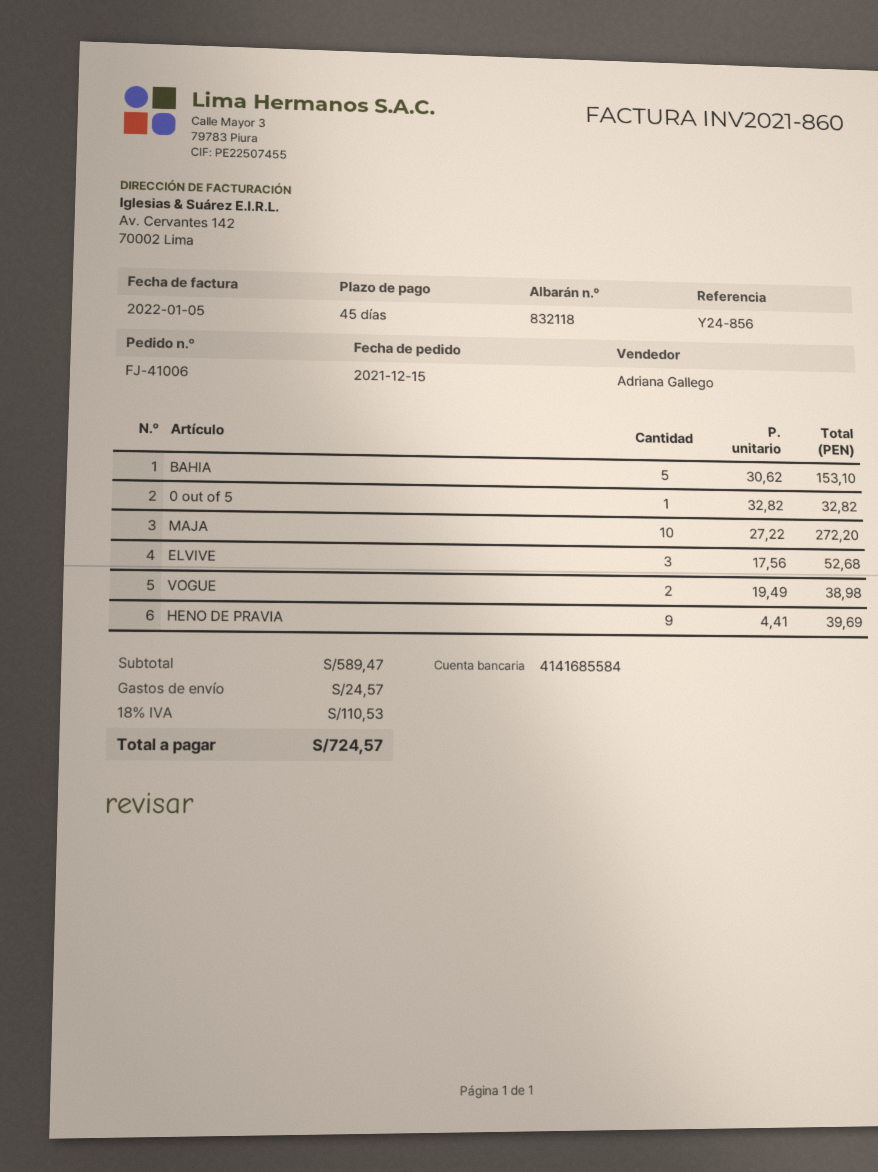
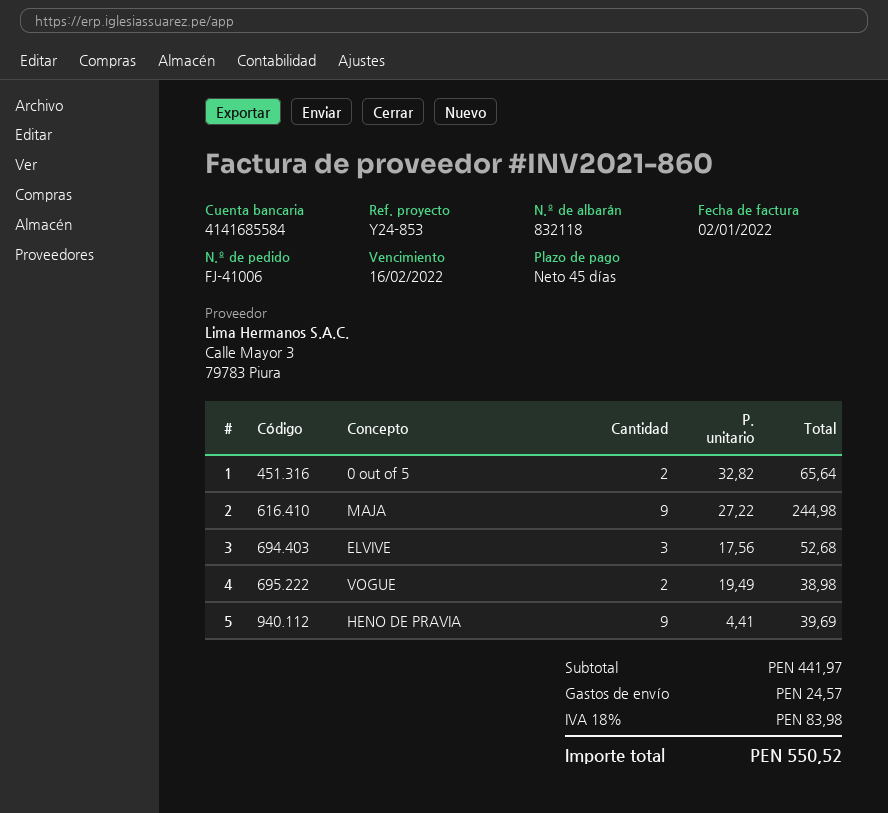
invoice date: 2022-01-05 -> 2022-01-02
reference: Y24-856 -> Y24-853
BAHIA: 5 x 30.62 = 153.10 -> none
0 out of 5: 1 x 32.82 = 32.82 -> 2 x 32.82 = 65.64
MAJA: 10 x 27.22 = 272.20 -> 9 x 27.22 = 244.98
subtotal: 589.47 -> 441.97
tax: 18% = 110.53 -> 18% = 83.98
total: 724.57 -> 550.52

